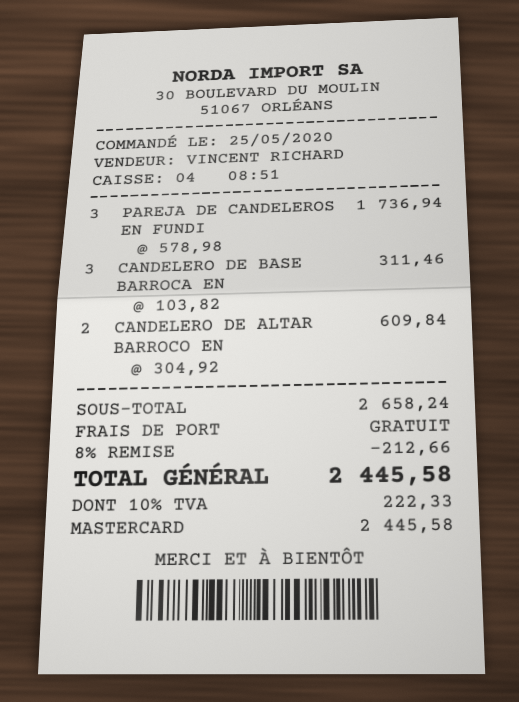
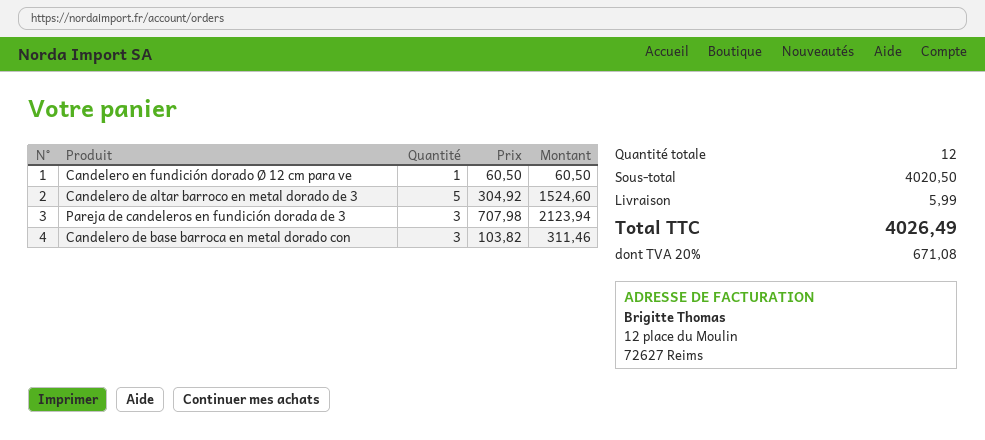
PAREJA DE CANDELEROS EN FUNDI: 3 x 578.98 = 1736.94 -> 3 x 707.98 = 2123.94
CANDELERO DE ALTAR BARROCO EN: 2 x 304.92 = 609.84 -> 5 x 304.92 = 1524.60
Candelero en fundición dorado Ø 12 cm para ve: none -> 1 x 60.50 = 60.50
subtotal: 2658.24 -> 4020.50
discount: 8% = 212.66 -> none
shipping: 0.00 -> 5.99
tax: 10% = 222.33 -> 20% = 671.08
total: 2445.58 -> 4026.49

